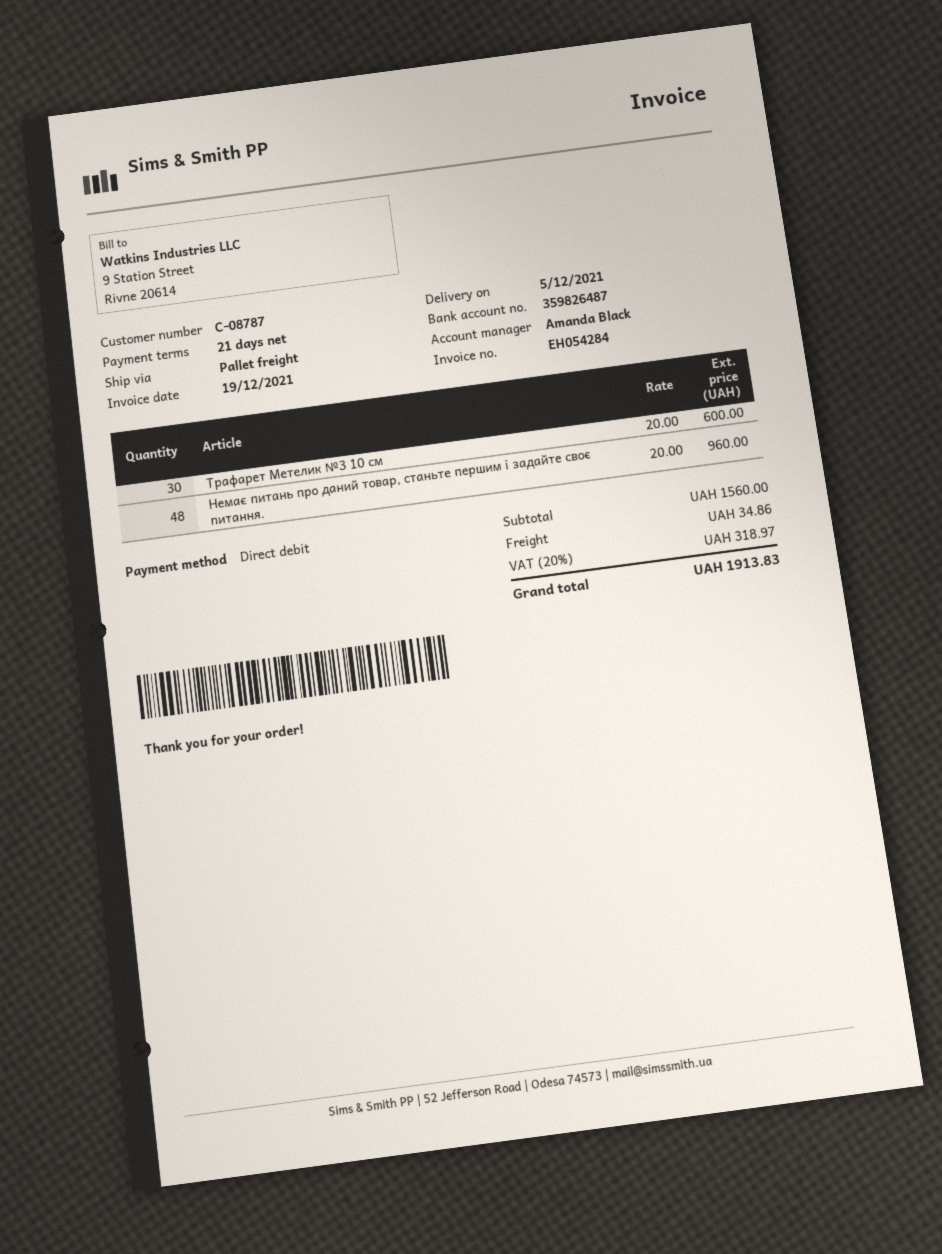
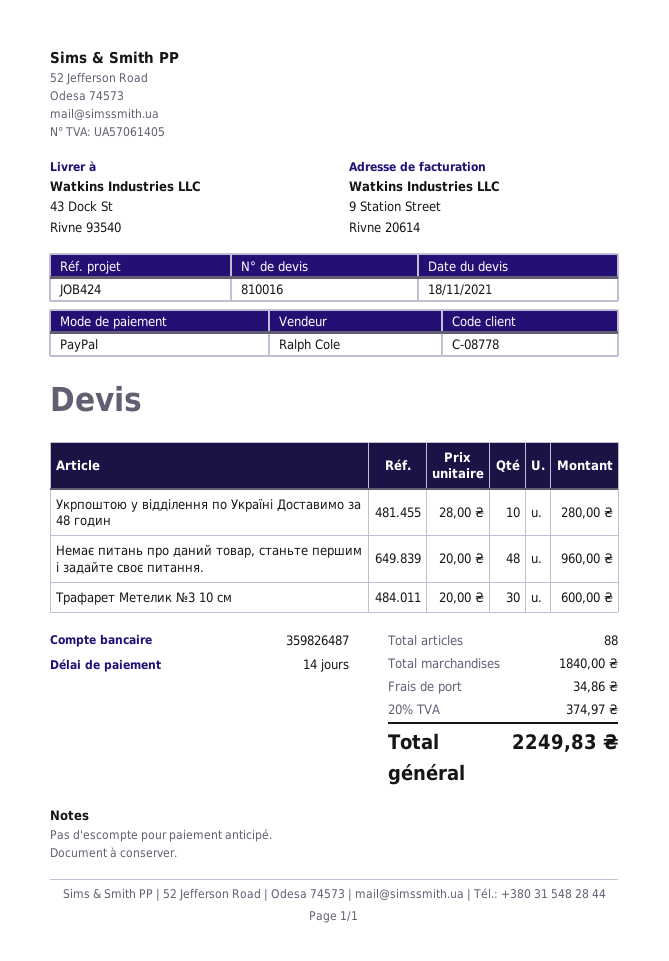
payment terms: 21 days -> 14 days
customer number: C-08787 -> C-08778
sales rep: Amanda Black -> Ralph Cole
payment method: direct debit -> PayPal
Укрпоштою у відділення по Україні Доставимо за 48 годин: none -> 10 x 28.00 = 280.00
subtotal: 1560.00 -> 1840.00
tax: 20% = 318.97 -> 20% = 374.97
total: 1913.83 -> 2249.83

